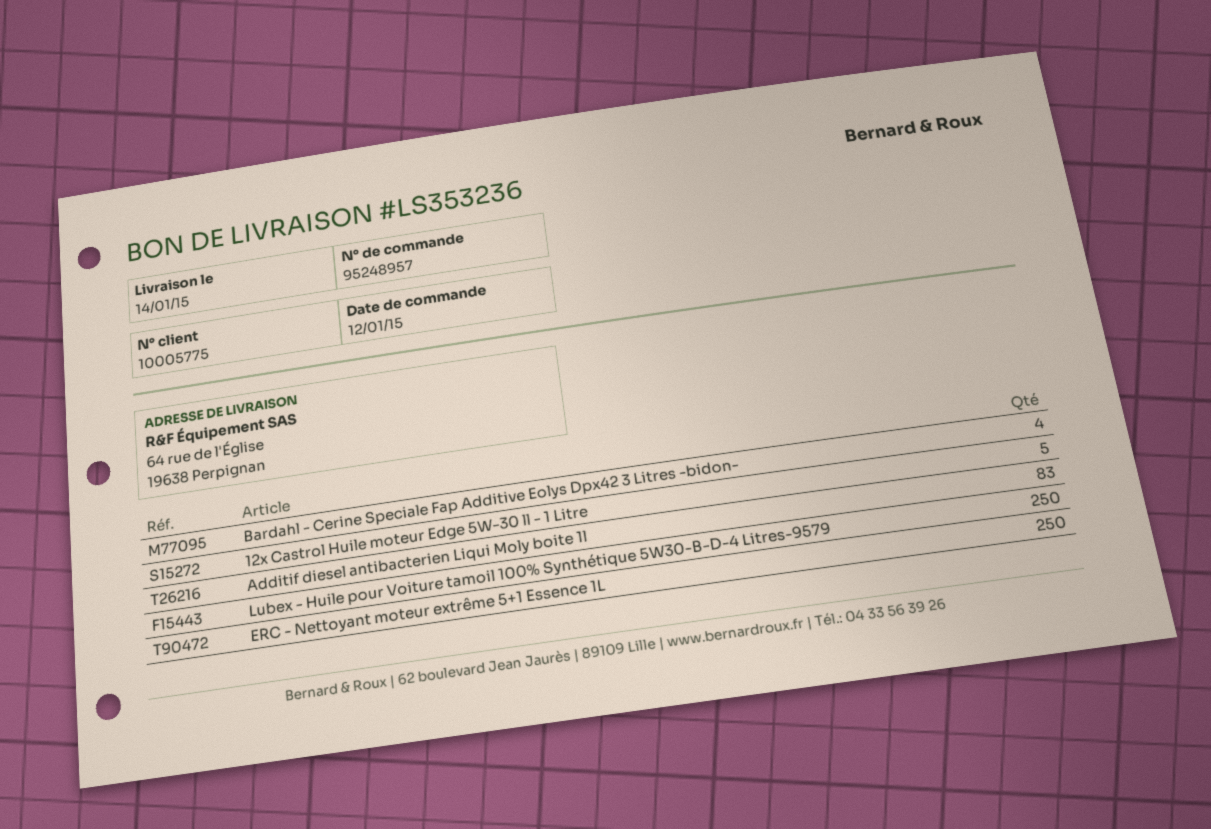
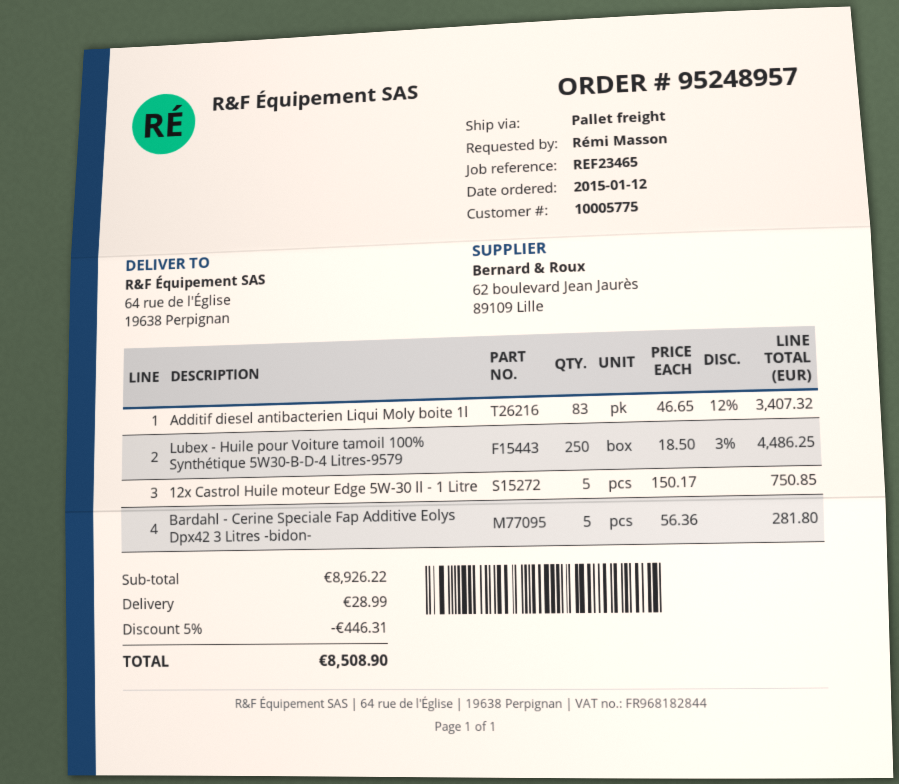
Bardahl - Cerine Speciale Fap Additive Eolys Dpx42 3 Litres -bidon-: 4 -> 5
ERC - Nettoyant moteur extrême 5+1 Essence 1L: 250 -> none

